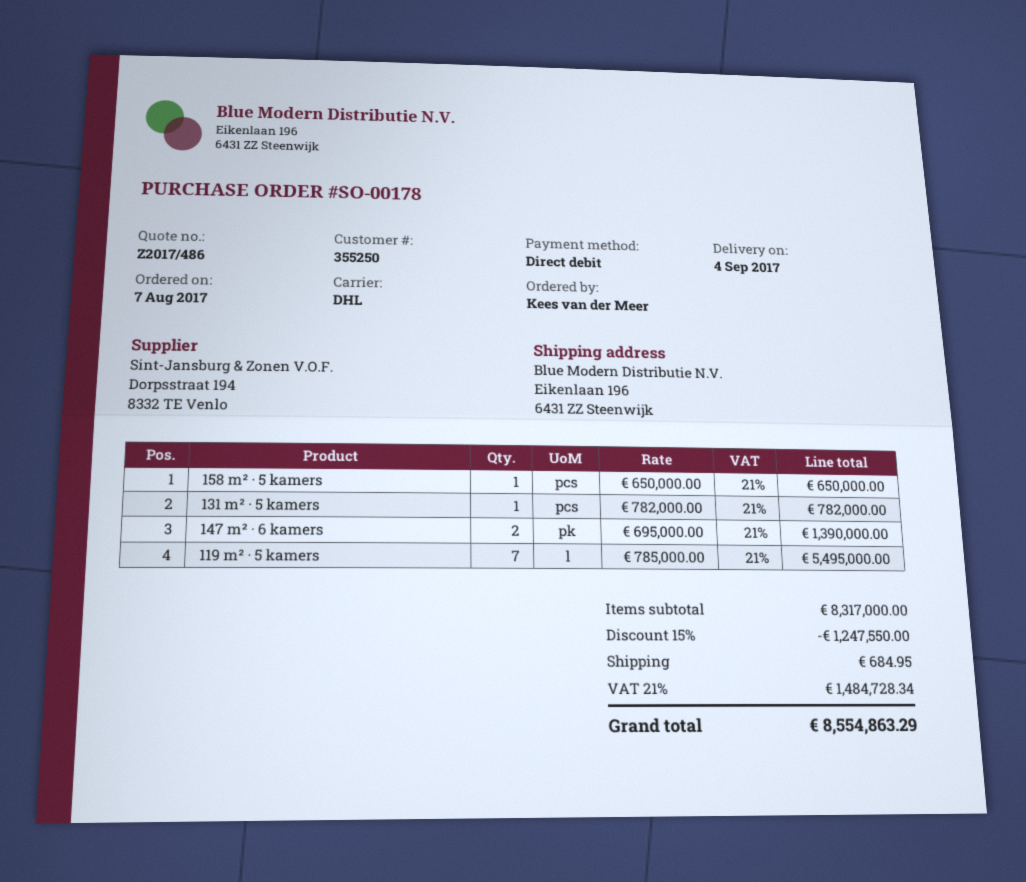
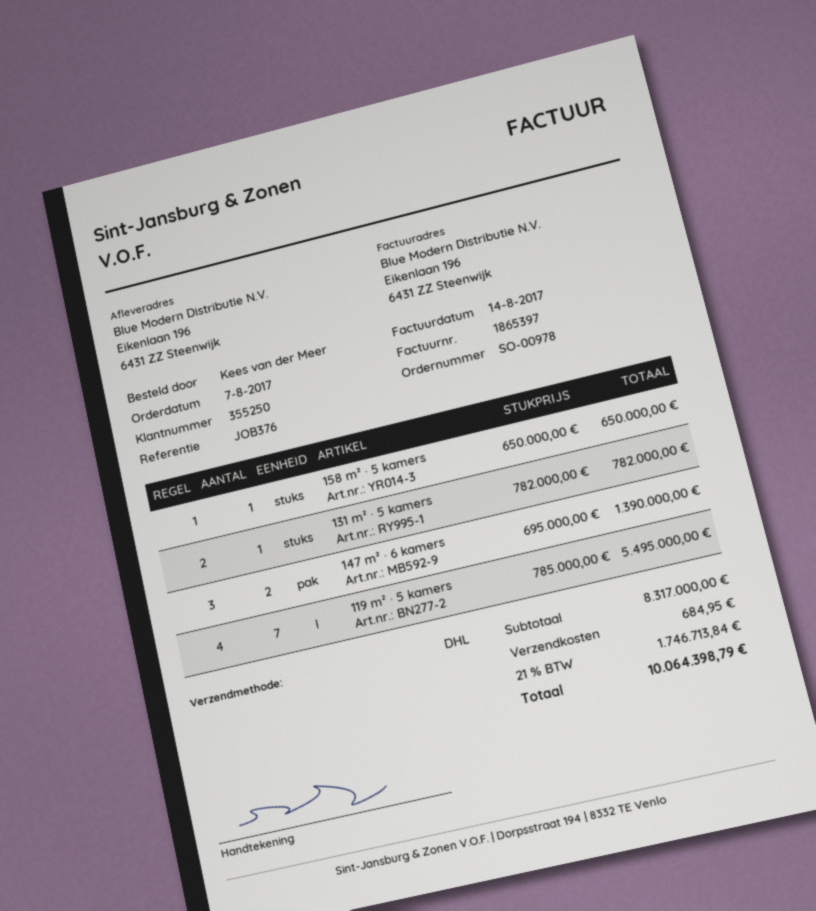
order number: SO-00178 -> SO-00978
discount: 15% = 1247550.00 -> none
tax: 21% = 1484728.34 -> 21% = 1746713.84
total: 8554863.29 -> 10064398.79

